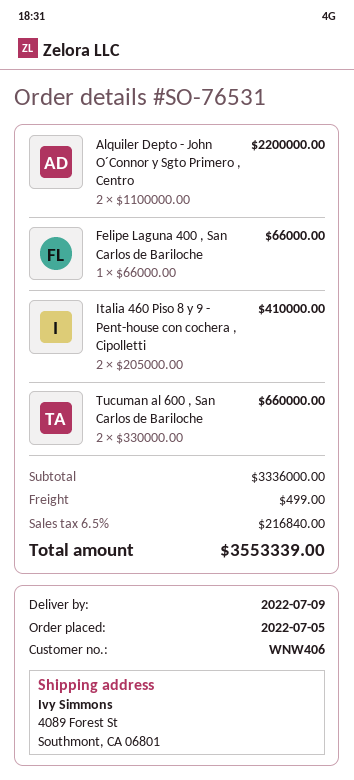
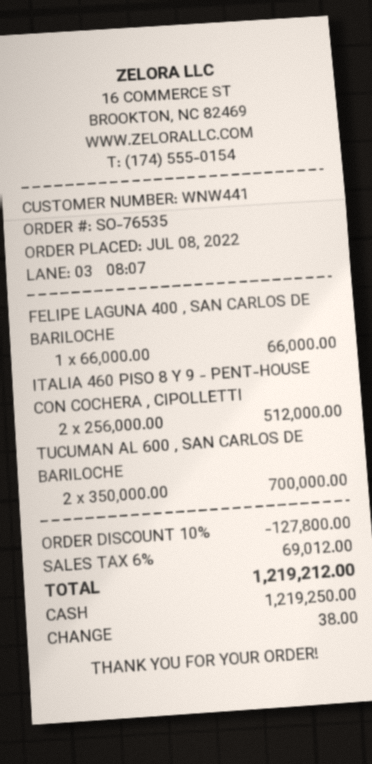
order number: SO-76531 -> SO-76535
order date: 2022-07-05 -> 2022-07-08
customer number: WNW406 -> WNW441
Alquiler Depto - John O´Connor y Sgto Primero , Centro: 2 x 1100000.00 = 2200000.00 -> none
Italia 460 Piso 8 y 9 - Pent-house con cochera , Cipolletti: 2 x 205000.00 = 410000.00 -> 2 x 256000.00 = 512000.00
Tucuman al 600 , San Carlos de Bariloche: 2 x 330000.00 = 660000.00 -> 2 x 350000.00 = 700000.00
discount: none -> 10% = 127800.00
shipping: 499.00 -> none
tax: 6.5% = 216840.00 -> 6% = 69012.00
total: 3553339.00 -> 1219212.00

